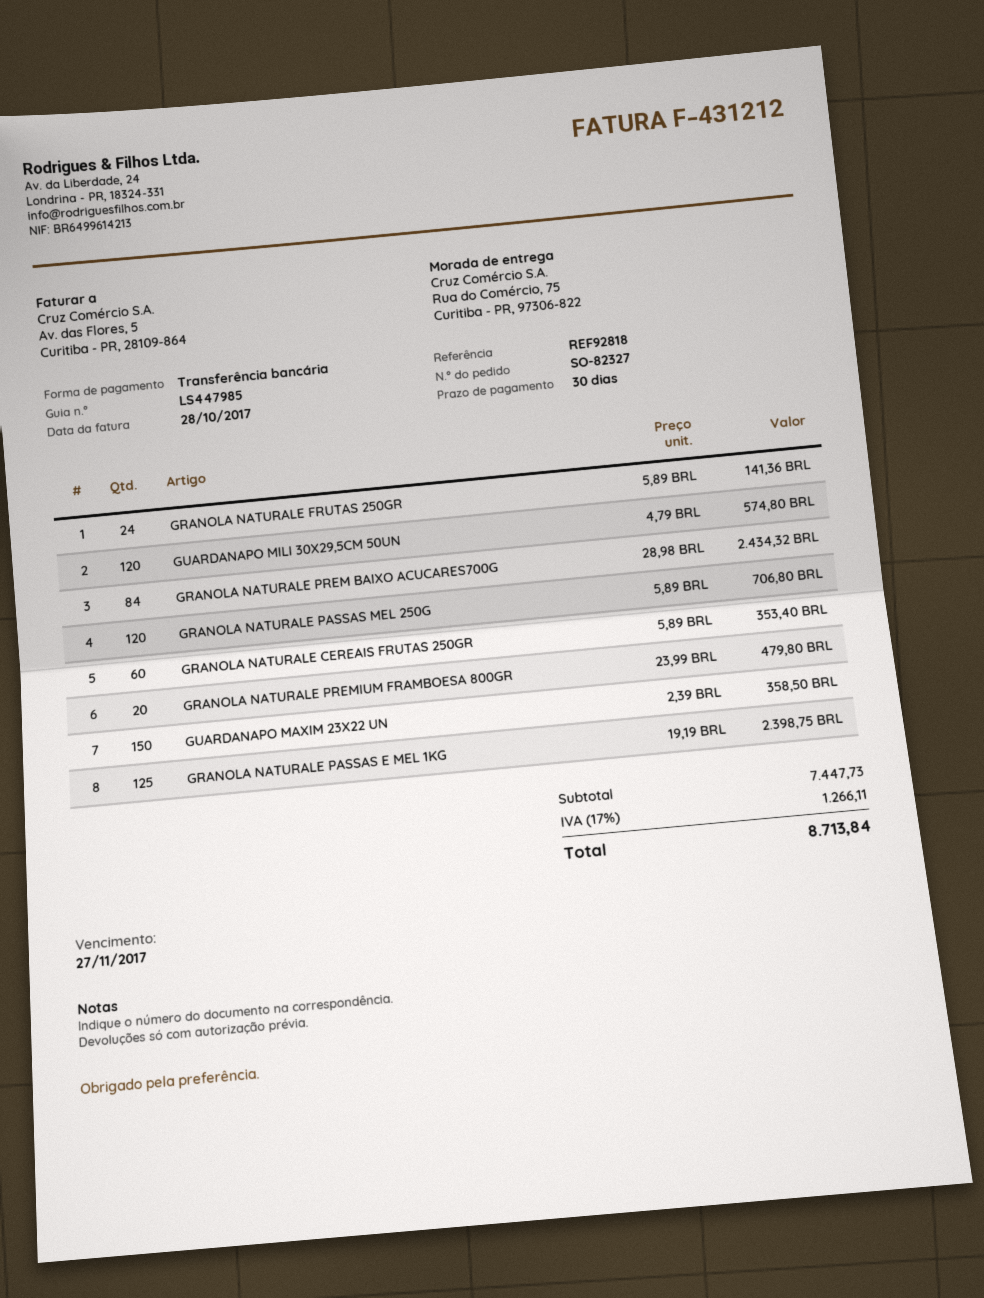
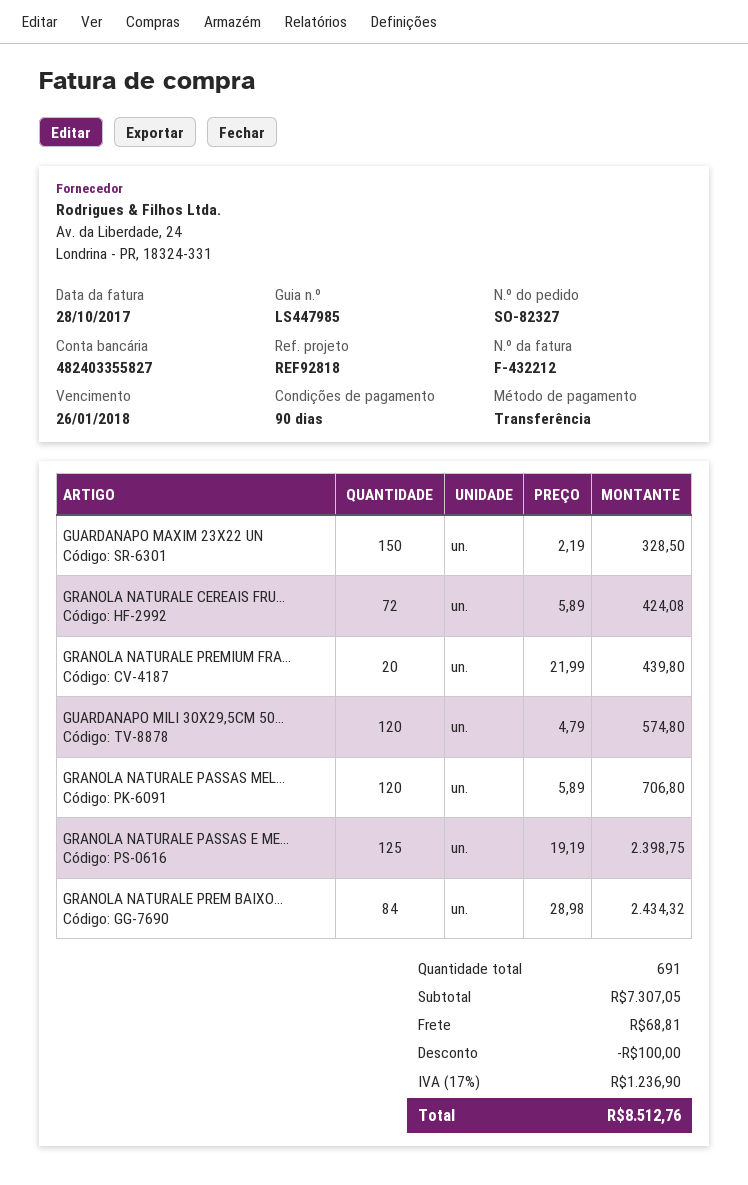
invoice number: F-431212 -> F-432212
payment terms: 30 days -> 90 days
due date: 2017-11-27 -> 2018-01-26
GRANOLA NATURALE FRUTAS 250GR: 24 x 5.89 = 141.36 -> none
GRANOLA NATURALE CEREAIS FRUTAS 250GR: 60 x 5.89 = 353.40 -> 72 x 5.89 = 424.08
GRANOLA NATURALE PREMIUM FRAMBOESA 800GR: 20 x 23.99 = 479.80 -> 20 x 21.99 = 439.80
GUARDANAPO MAXIM 23X22 UN: 150 x 2.39 = 358.50 -> 150 x 2.19 = 328.50
subtotal: 7447.73 -> 7307.05
discount: none -> 100.00
shipping: none -> 68.81
tax: 17% = 1266.11 -> 17% = 1236.90
total: 8713.84 -> 8512.76

